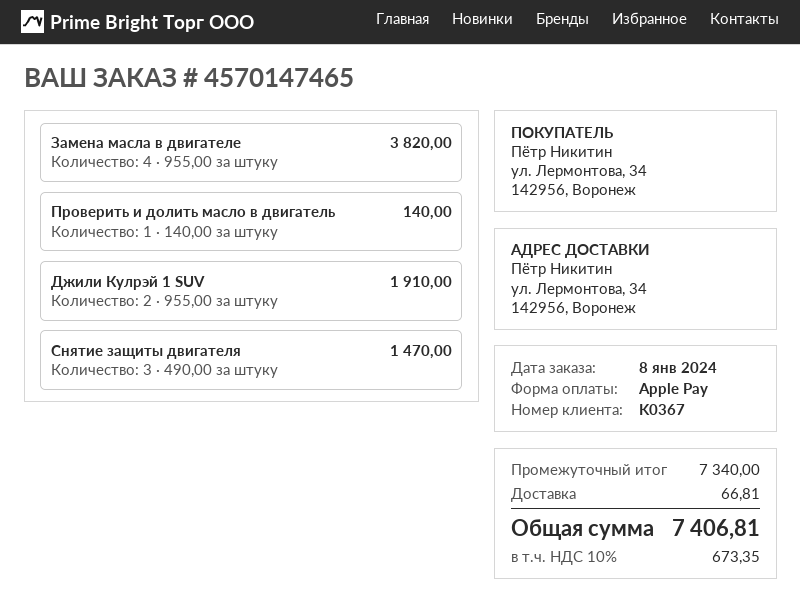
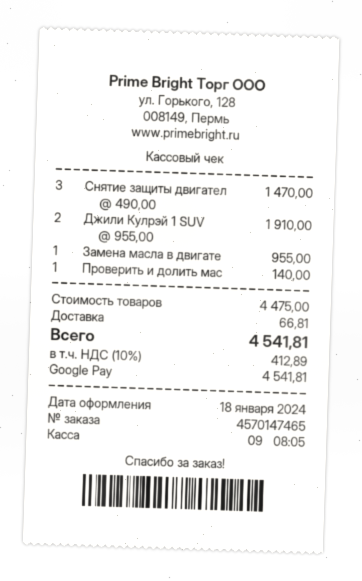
order date: 2024-01-08 -> 2024-01-18
payment method: Apple Pay -> Google Pay
Замена масла в двигателе: 4 x 955.00 = 3820.00 -> 1 x 955.00 = 955.00
subtotal: 7340.00 -> 4475.00
tax: 10% = 673.35 -> 10% = 412.89
total: 7406.81 -> 4541.81

